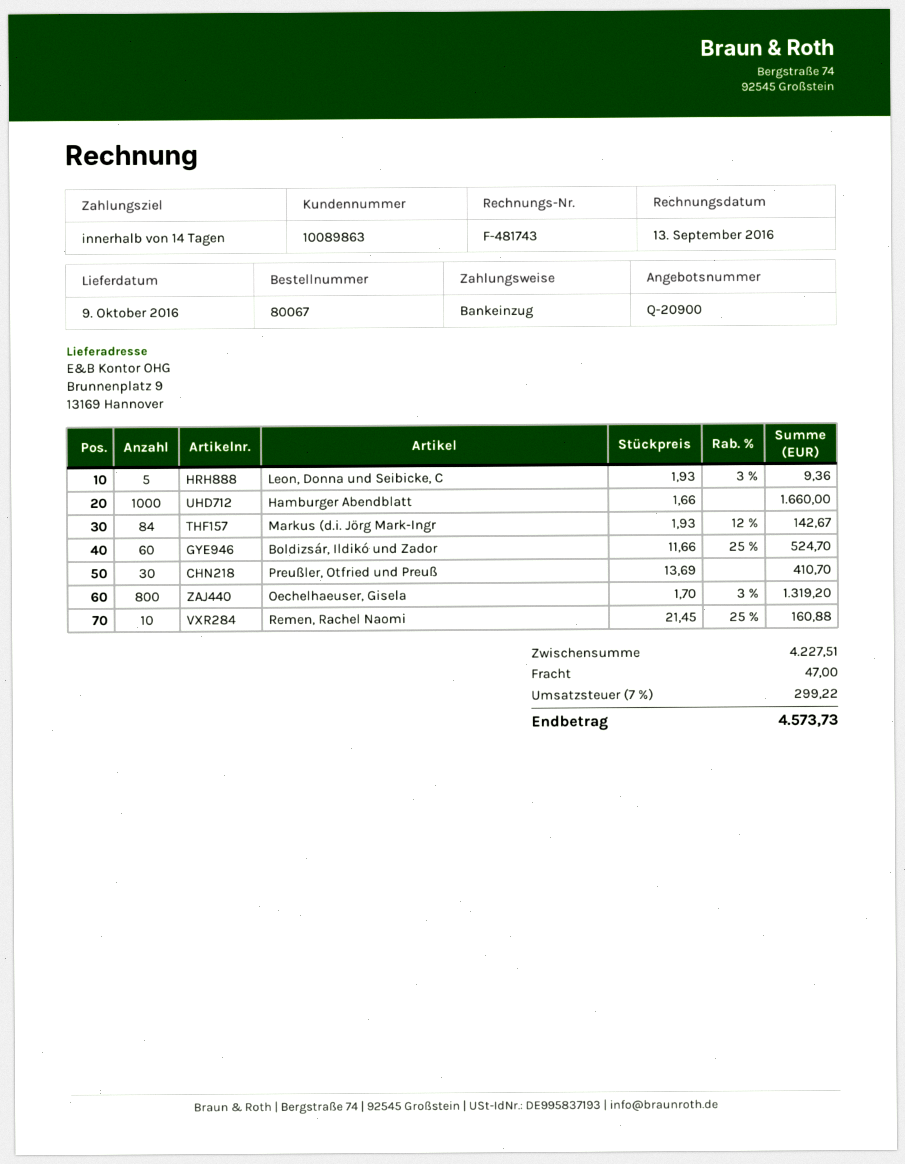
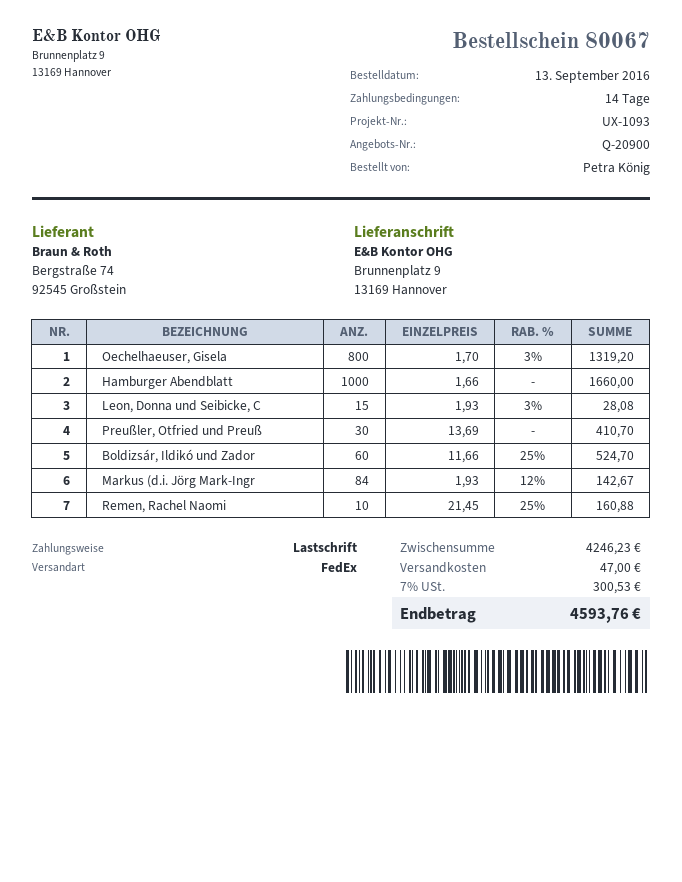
Leon, Donna und Seibicke, C: 5 x 1.93 - 3% = 9.36 -> 15 x 1.93 - 3% = 28.08
subtotal: 4227.51 -> 4246.23
tax: 7% = 299.22 -> 7% = 300.53
total: 4573.73 -> 4593.76

